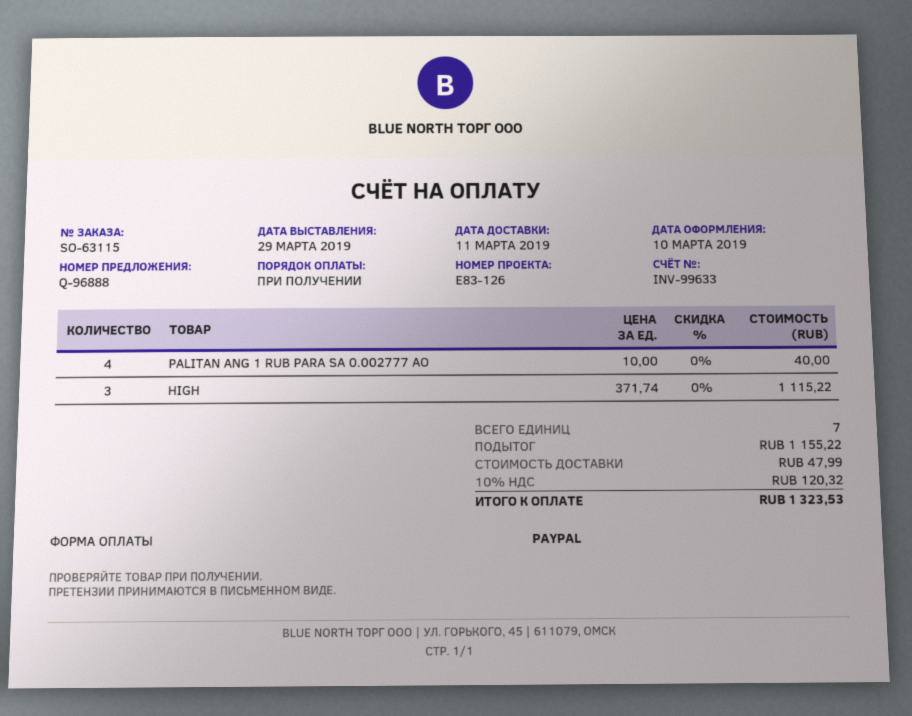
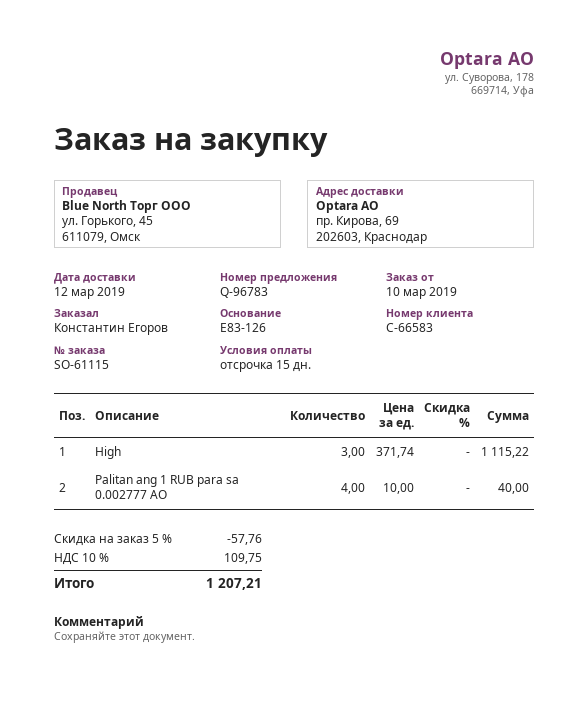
quote number: Q-96888 -> Q-96783
order number: SO-63115 -> SO-61115
delivery date: 2019-03-11 -> 2019-03-12
payment terms: on receipt -> 15 days
discount: none -> 5% = 57.76
shipping: 47.99 -> none
tax: 10% = 120.32 -> 10% = 109.75
total: 1323.53 -> 1207.21

